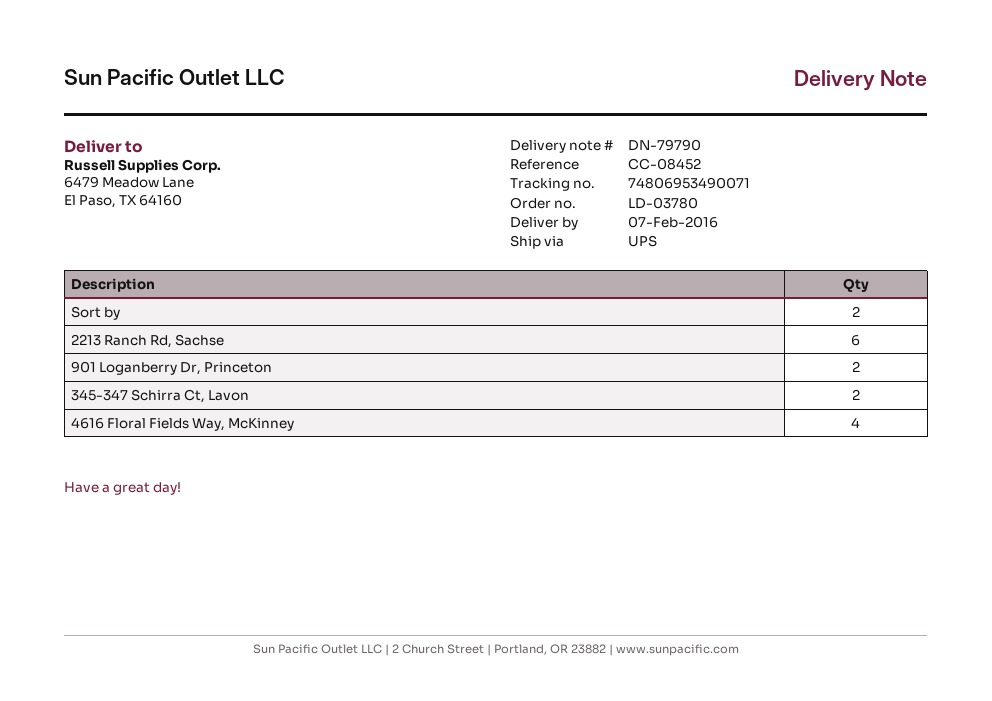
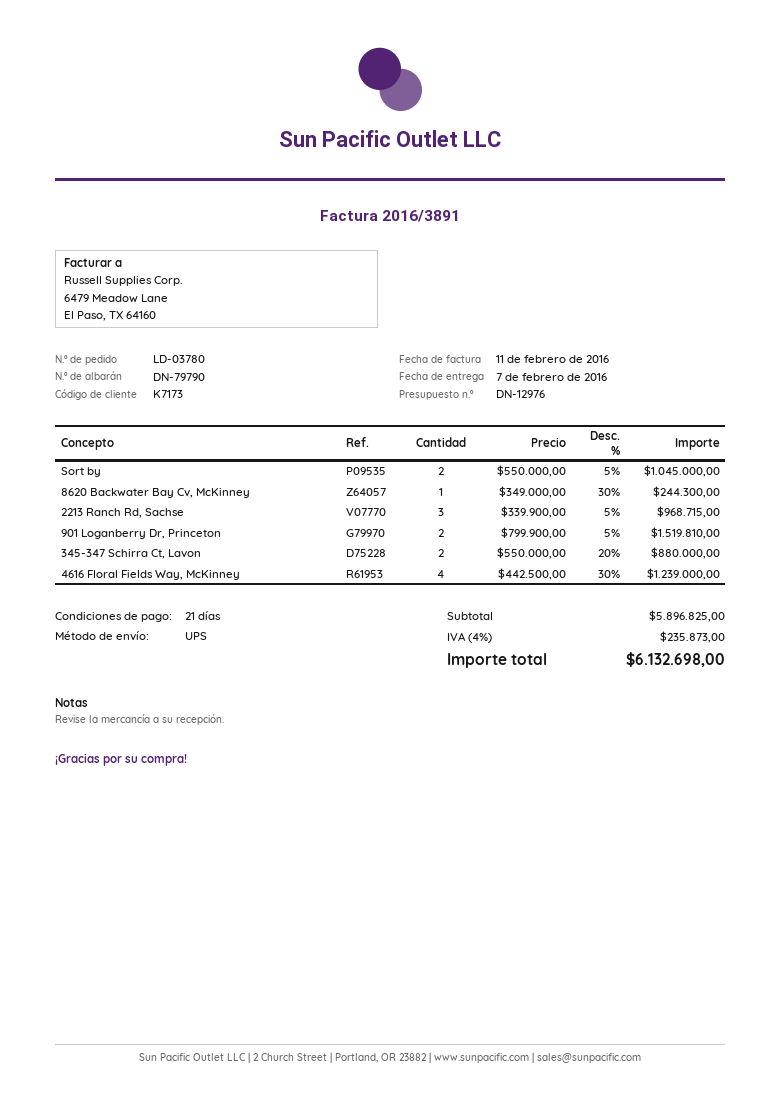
2213 Ranch Rd, Sachse: 6 -> 3
8620 Backwater Bay Cv, McKinney: none -> 1

